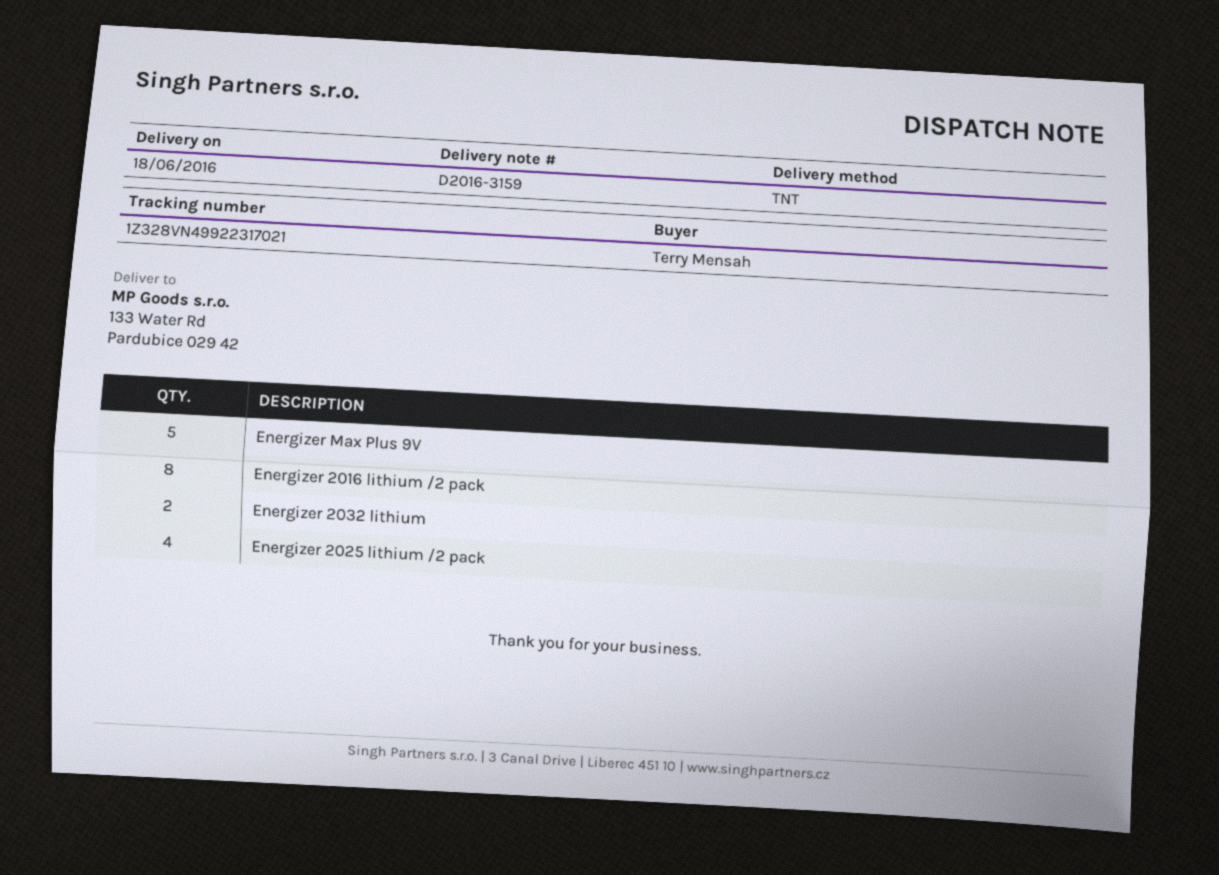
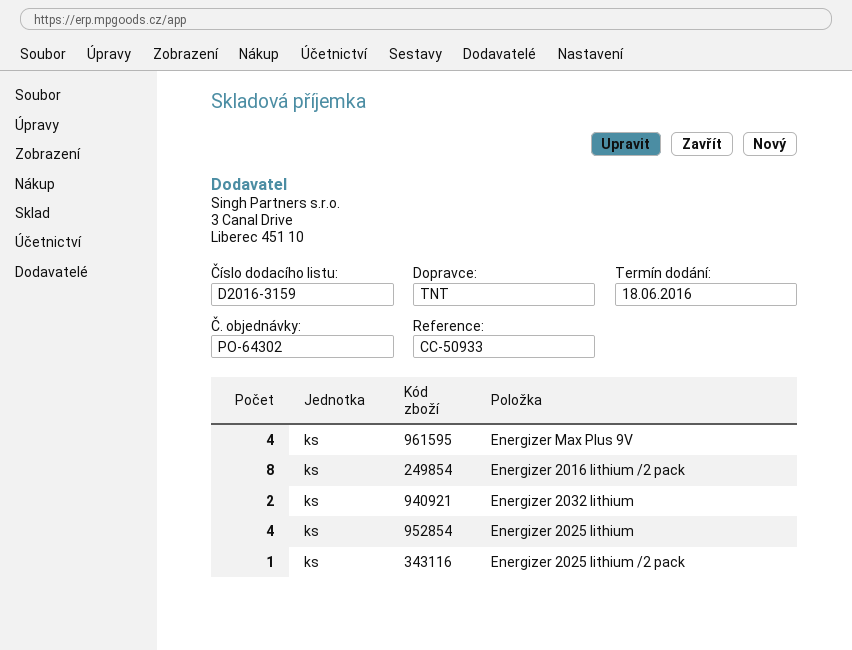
Energizer Max Plus 9V: 5 -> 4
Energizer 2025 lithium /2 pack: 4 -> 1
Energizer 2025 lithium: none -> 4

